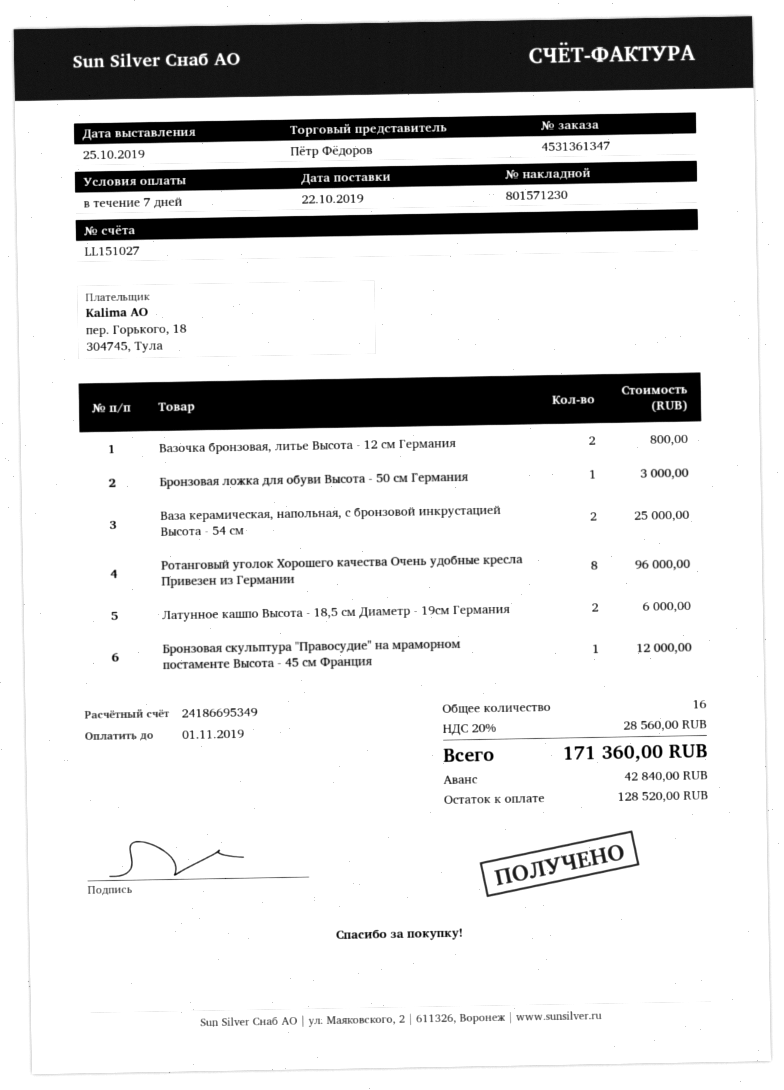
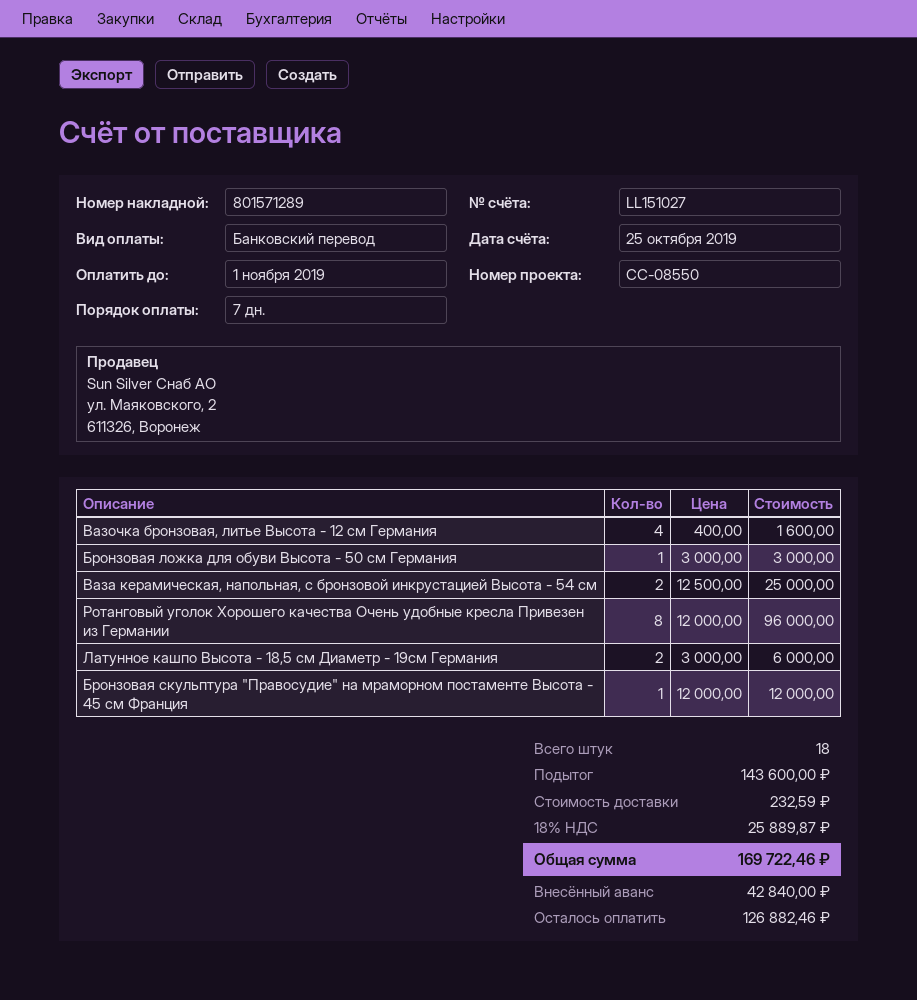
delivery note number: 801571230 -> 801571289
Вазочка бронзовая, литье Высота - 12 см Германия: 2 for 800.00 -> 4 for 1600.00
total quantity: 16 -> 18
shipping: none -> 232.59
tax: 20% = 28560.00 -> 18% = 25889.87
total: 171360.00 -> 169722.46
balance: 128520.00 -> 126882.46

